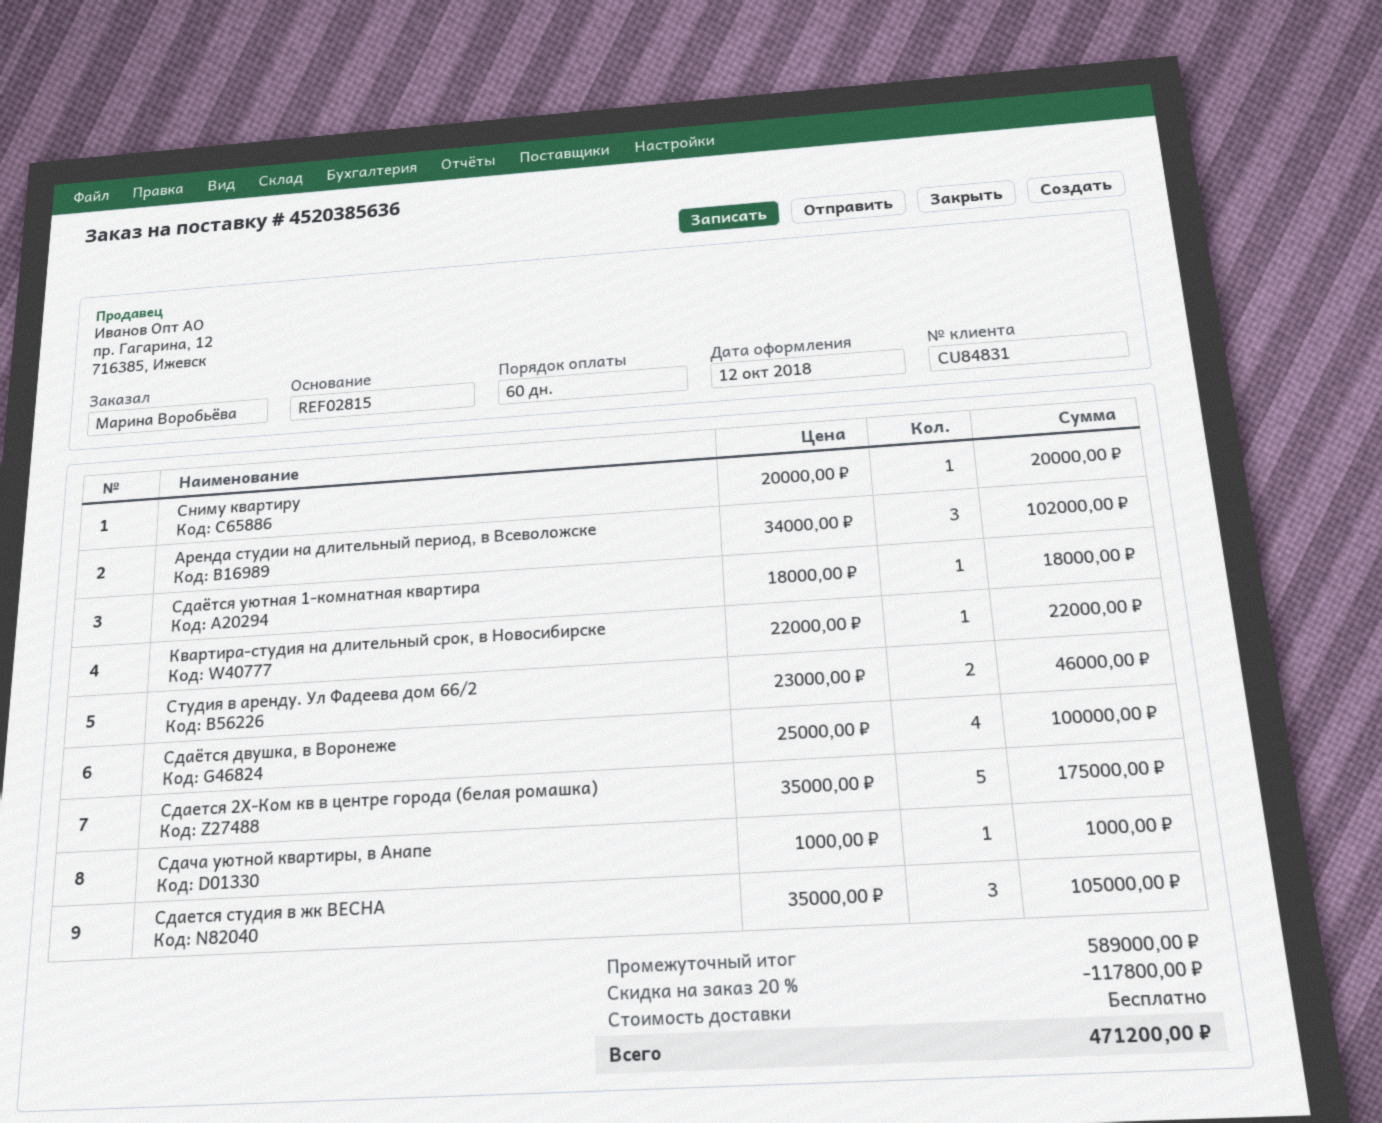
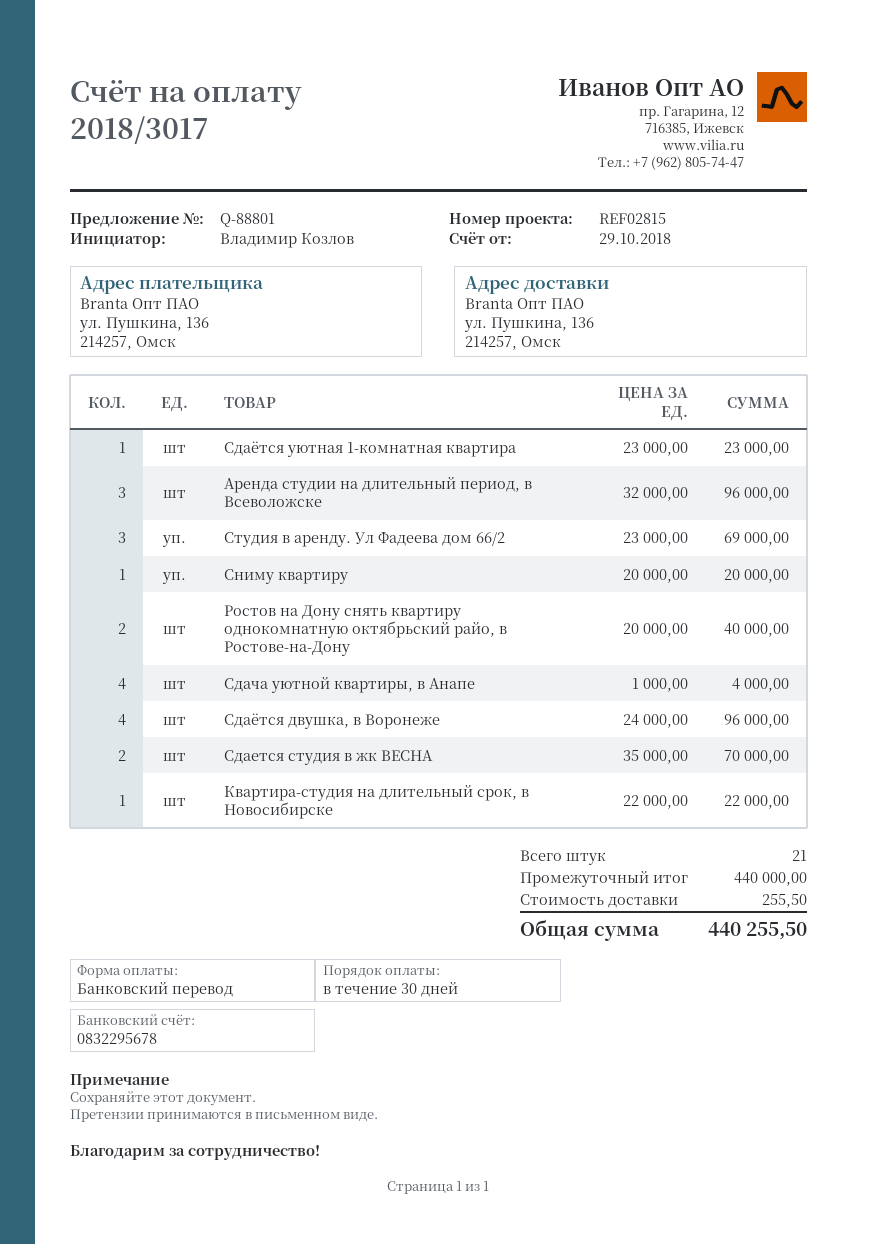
payment terms: 60 days -> 30 days
ordered by: Марина Воробьёва -> Владимир Козлов
Аренда студии на длительный период, в Всеволожске: 3 x 34000.00 = 102000.00 -> 3 x 32000.00 = 96000.00
Сдаётся уютная 1-комнатная квартира: 1 x 18000.00 = 18000.00 -> 1 x 23000.00 = 23000.00
Студия в аренду. Ул Фадеева дом 66/2: 2 x 23000.00 = 46000.00 -> 3 x 23000.00 = 69000.00
Сдаётся двушка, в Воронеже: 4 x 25000.00 = 100000.00 -> 4 x 24000.00 = 96000.00
Сдается 2Х-Ком кв в центре города (белая ромашка): 5 x 35000.00 = 175000.00 -> none
Сдача уютной квартиры, в Анапе: 1 x 1000.00 = 1000.00 -> 4 x 1000.00 = 4000.00
Сдается студия в жк ВЕСНА: 3 x 35000.00 = 105000.00 -> 2 x 35000.00 = 70000.00
Ростов на Дону снять квартиру однокомнатную октябрьский райо, в Ростове-на-Дону: none -> 2 x 20000.00 = 40000.00
subtotal: 589000.00 -> 440000.00
discount: 20% = 117800.00 -> none
shipping: 0.00 -> 255.50
total: 471200.00 -> 440255.50

